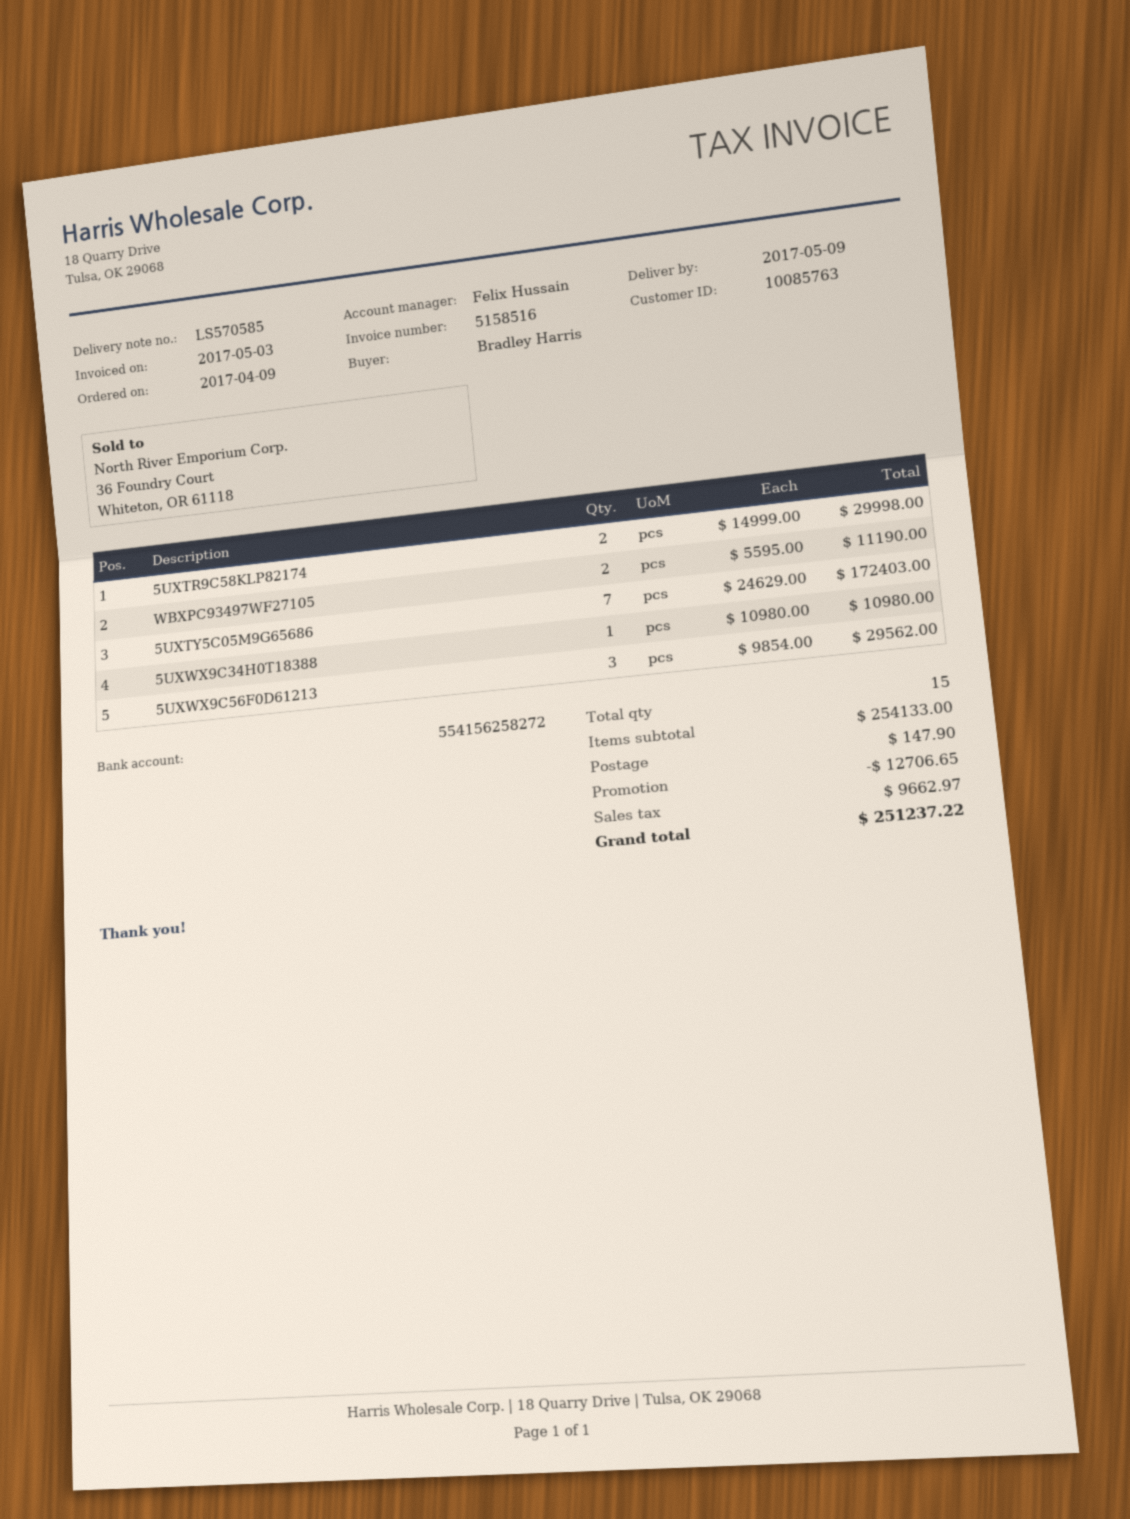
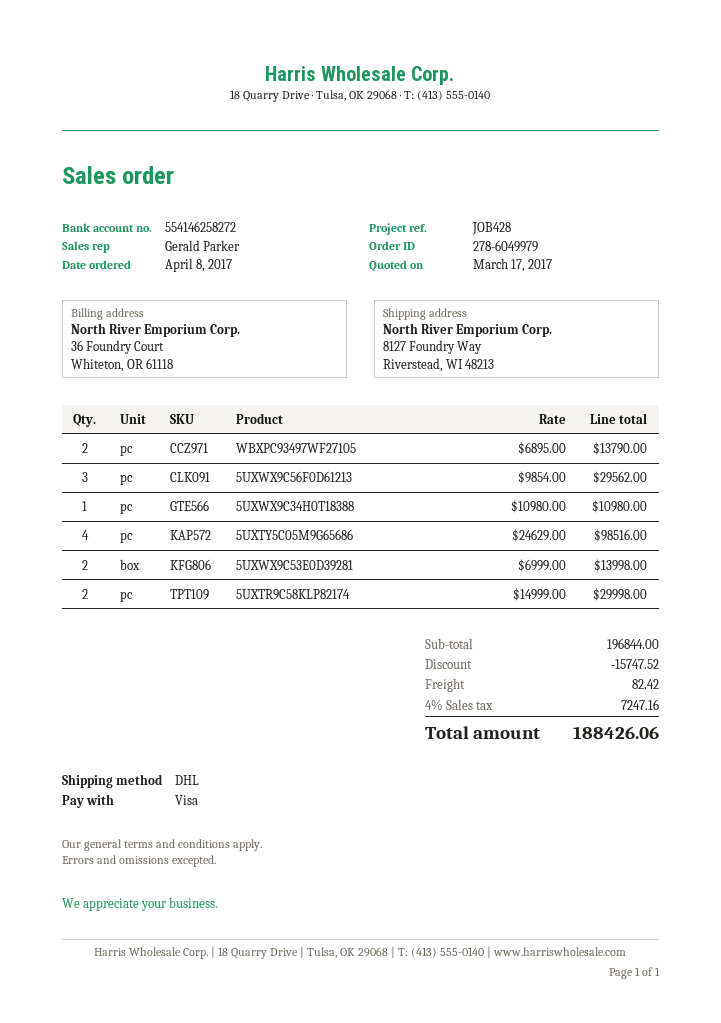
order date: 2017-04-09 -> 2017-04-08
sales rep: Felix Hussain -> Gerald Parker
bank account: 554156258272 -> 554146258272
WBXPC93497WF27105: 2 x 5595.00 = 11190.00 -> 2 x 6895.00 = 13790.00
5UXTY5C05M9G65686: 7 x 24629.00 = 172403.00 -> 4 x 24629.00 = 98516.00
5UXWX9C53E0D39281: none -> 2 x 6999.00 = 13998.00
subtotal: 254133.00 -> 196844.00
discount: 12706.65 -> 15747.52
shipping: 147.90 -> 82.42
tax: 9662.97 -> 7247.16
total: 251237.22 -> 188426.06

